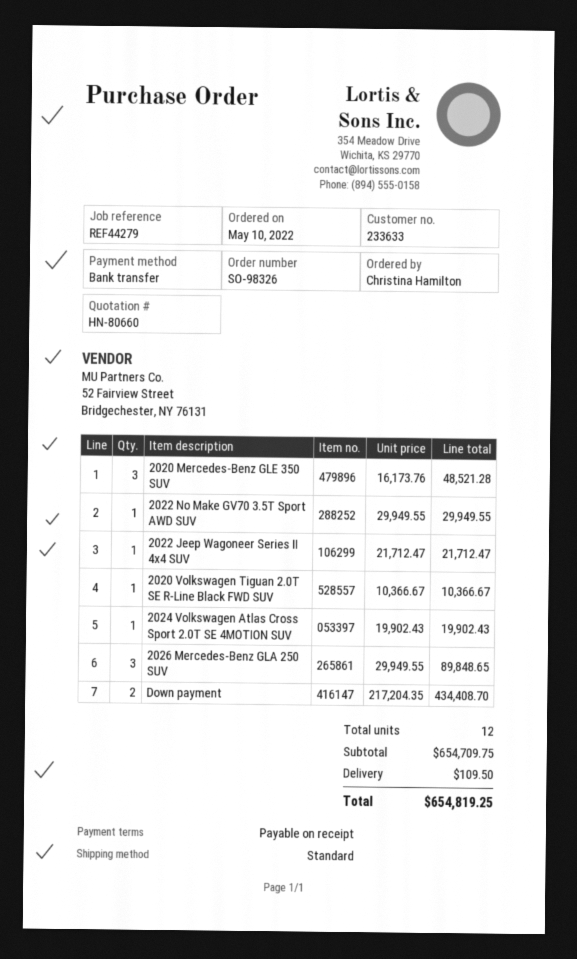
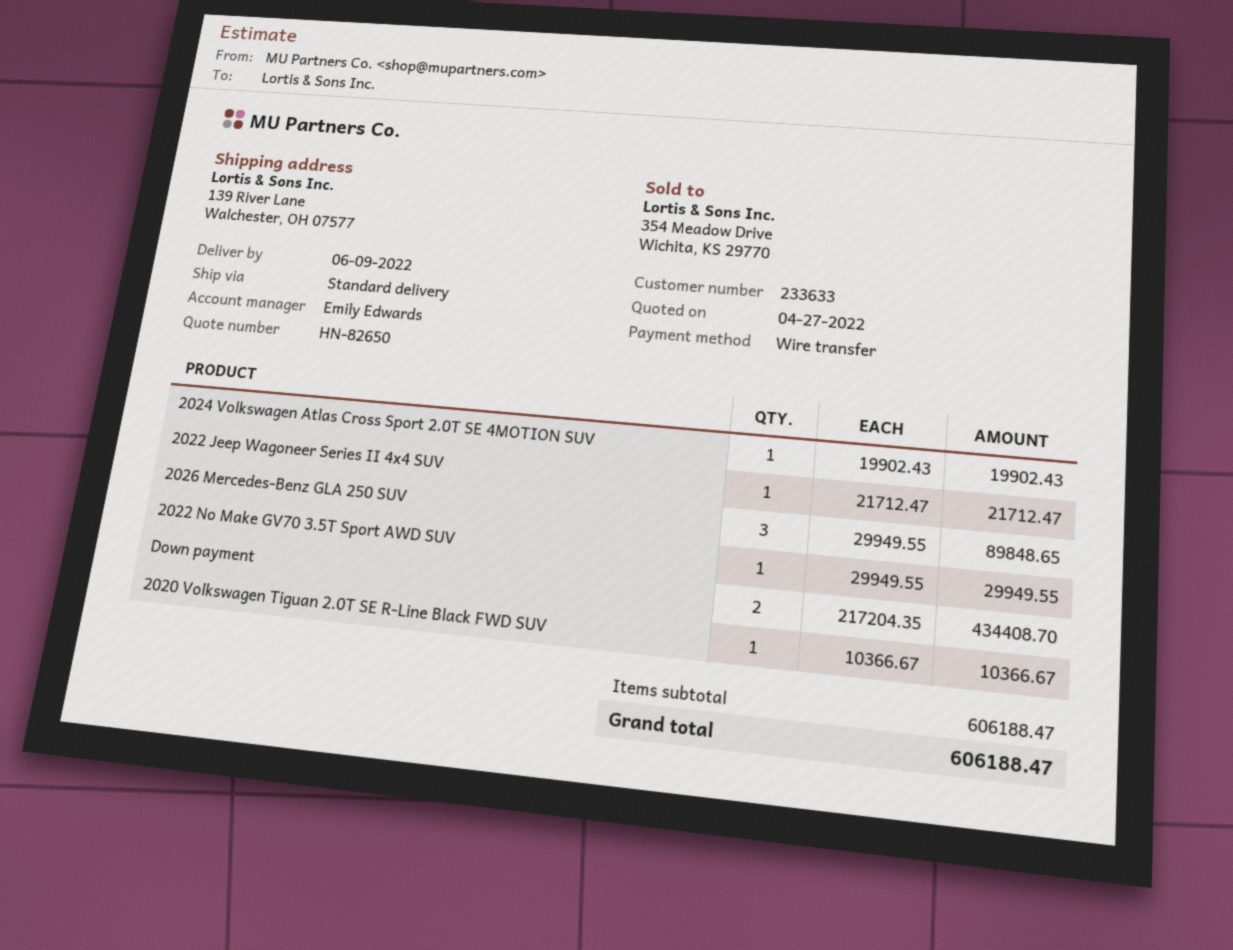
quote number: HN-80660 -> HN-82650
2020 Mercedes-Benz GLE 350 SUV: 3 x 16173.76 = 48521.28 -> none
subtotal: 654709.75 -> 606188.47
shipping: 109.50 -> none
total: 654819.25 -> 606188.47

